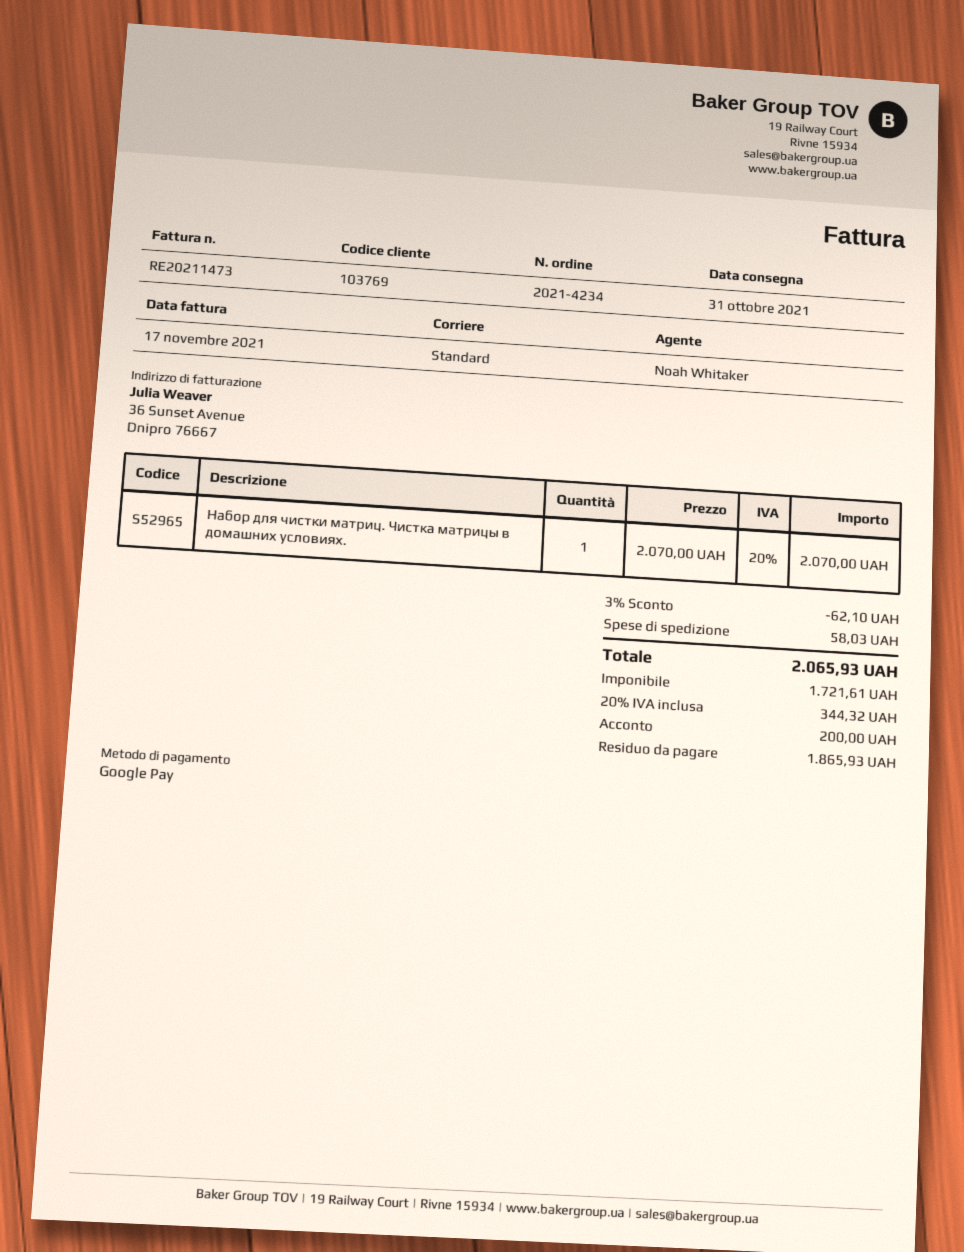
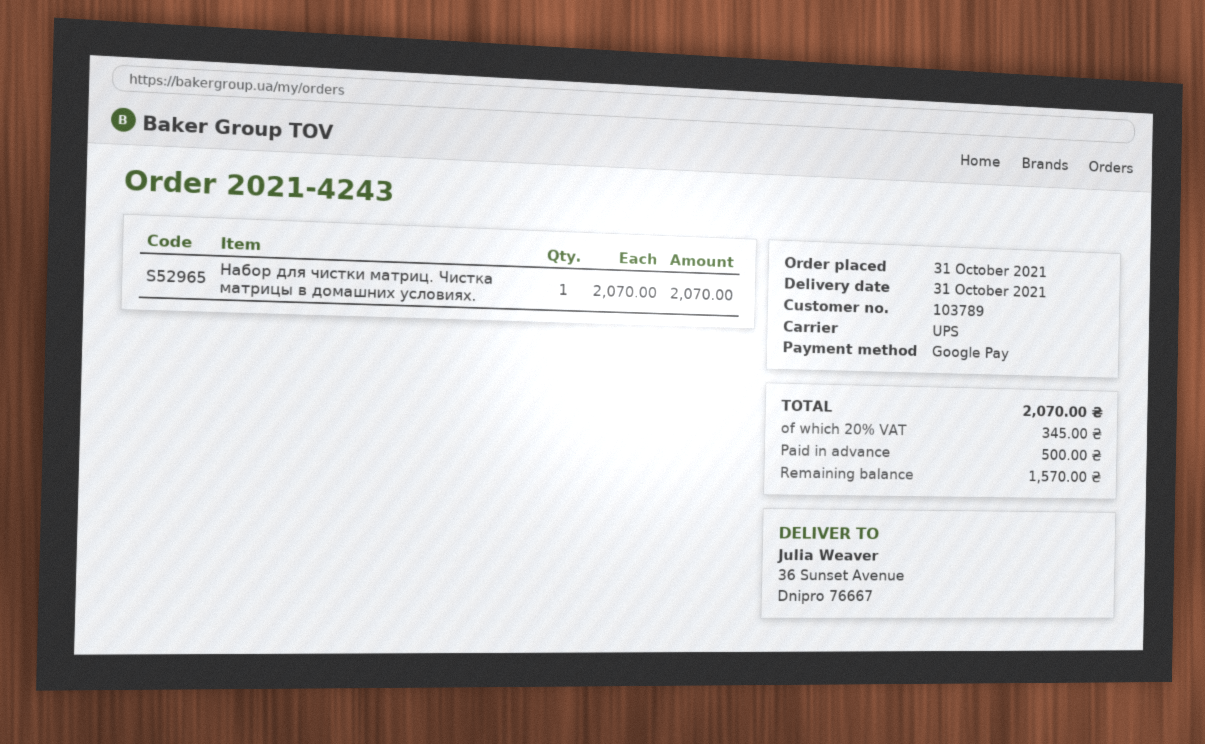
order number: 2021-4234 -> 2021-4243
customer number: 103769 -> 103789
shipping method: standard -> UPS
discount: 3% = 62.10 -> none
shipping: 58.03 -> none
tax: 20% = 344.32 -> 20% = 345.00
total: 2065.93 -> 2070.00
deposit: 200.00 -> 500.00
balance: 1865.93 -> 1570.00

